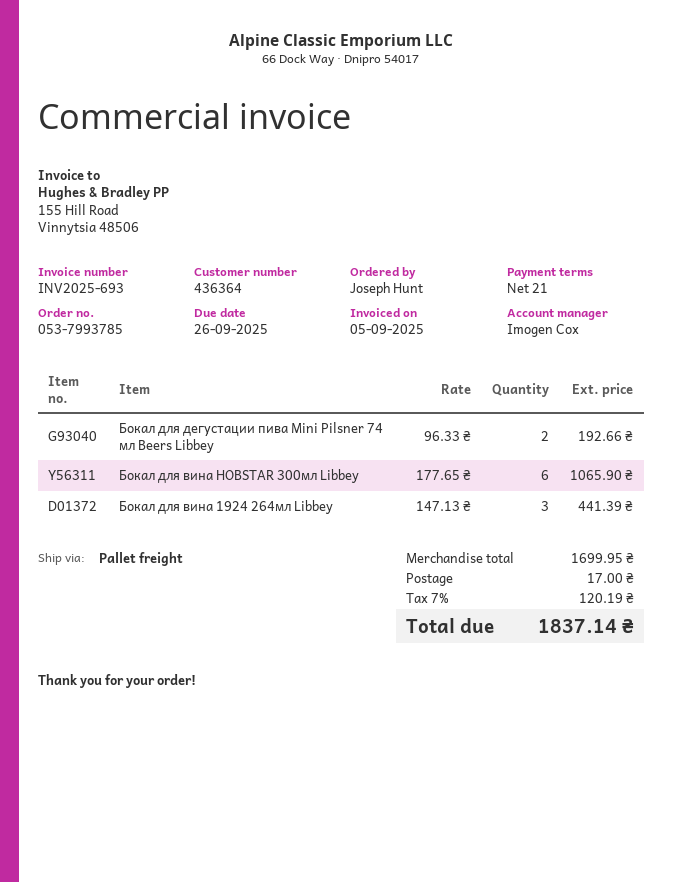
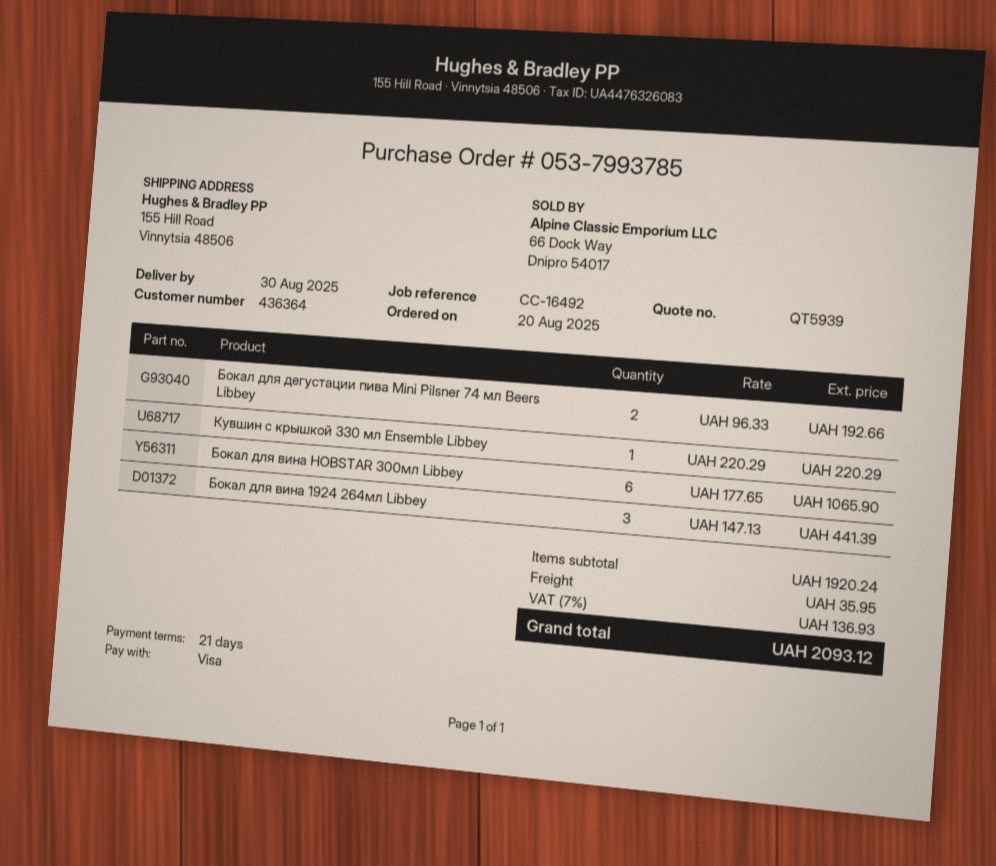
Кувшин с крышкой 330 мл Ensemble Libbey: none -> 1 x 220.29 = 220.29
subtotal: 1699.95 -> 1920.24
shipping: 17.00 -> 35.95
tax: 7% = 120.19 -> 7% = 136.93
total: 1837.14 -> 2093.12

